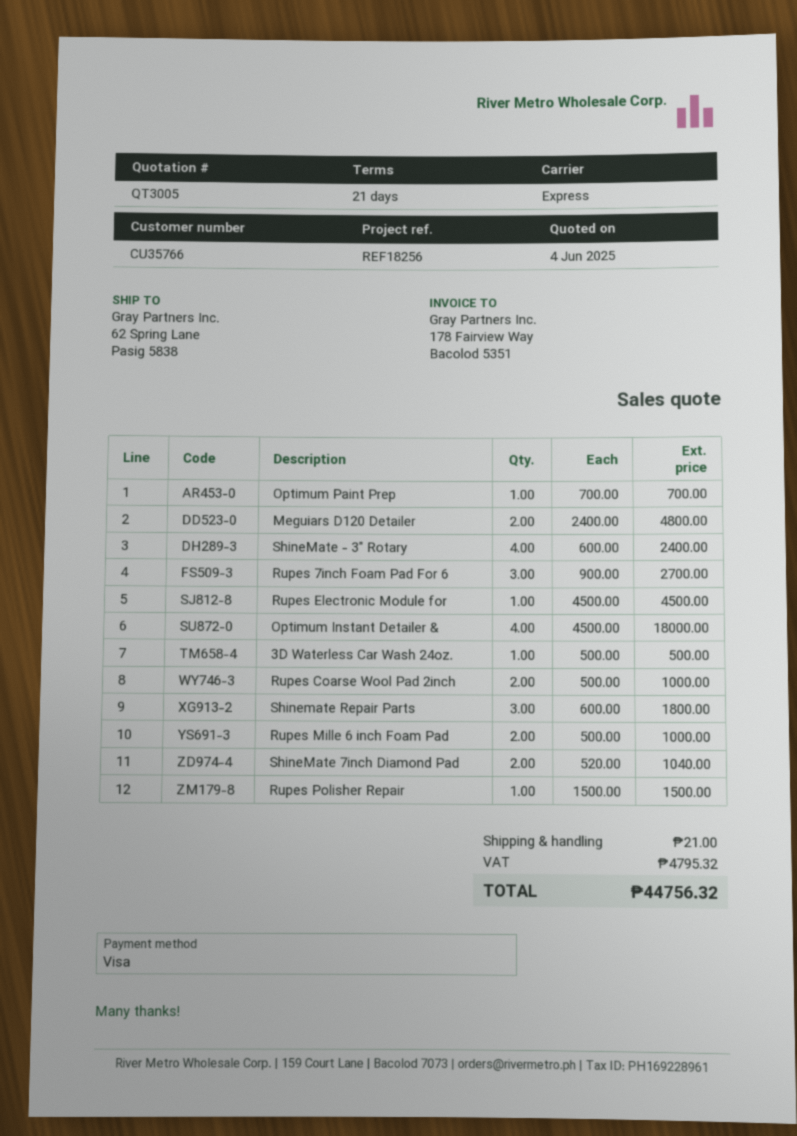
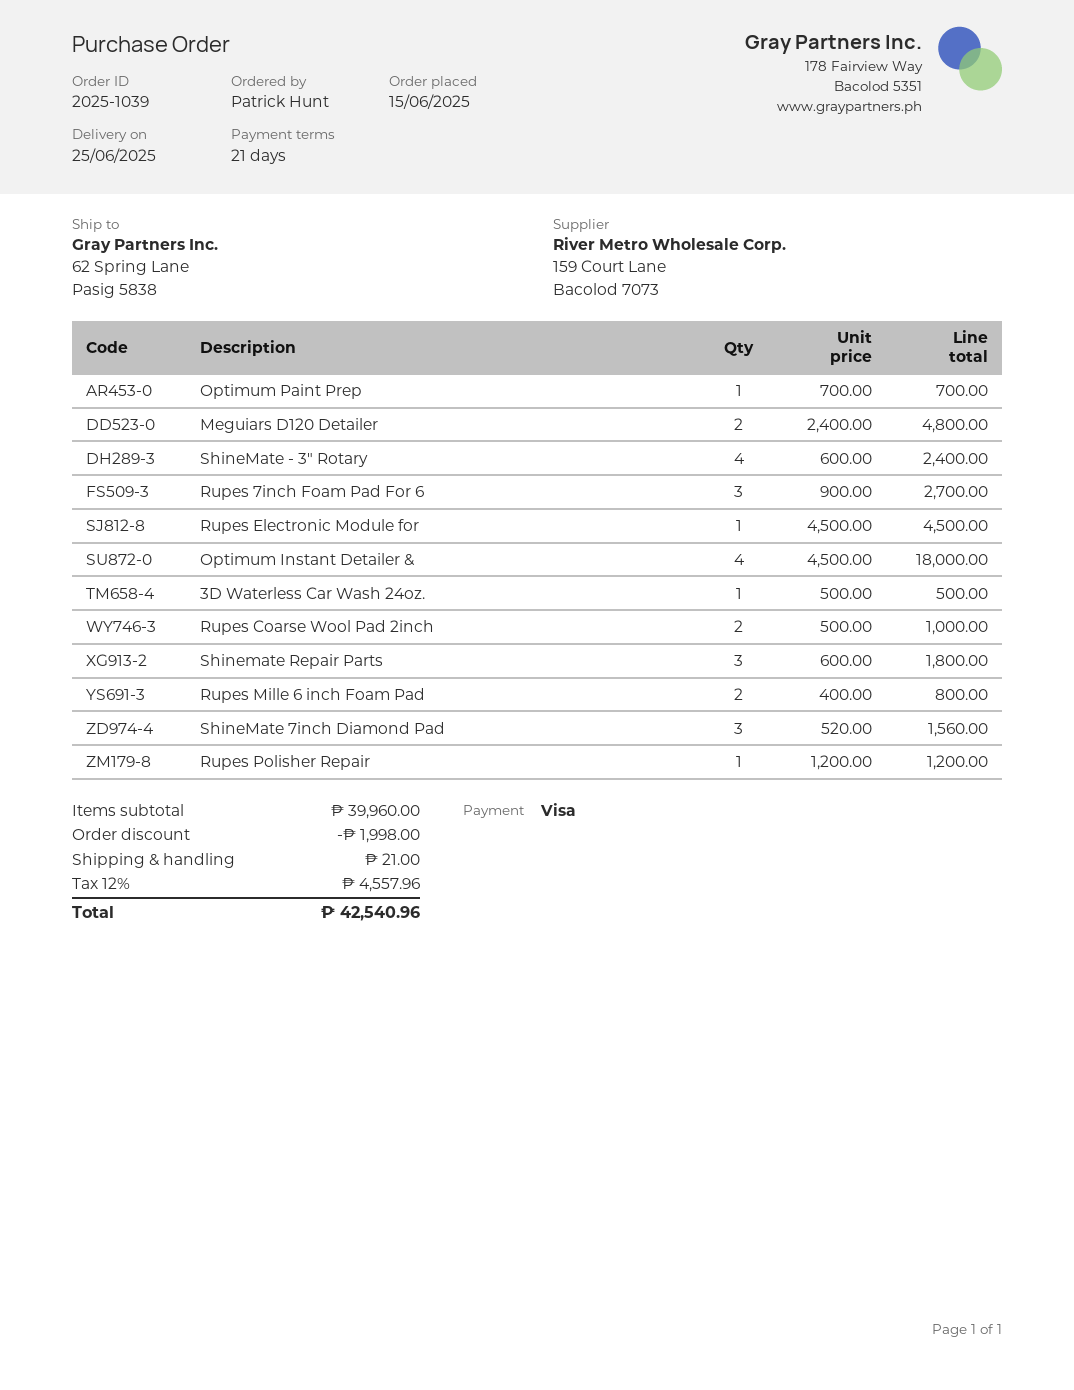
Rupes Mille 6 inch Foam Pad: 2 x 500.00 = 1000.00 -> 2 x 400.00 = 800.00
ShineMate 7inch Diamond Pad: 2 x 520.00 = 1040.00 -> 3 x 520.00 = 1560.00
Rupes Polisher Repair: 1 x 1500.00 = 1500.00 -> 1 x 1200.00 = 1200.00
discount: none -> 1998.00
tax: 4795.32 -> 4557.96
total: 44756.32 -> 42540.96

